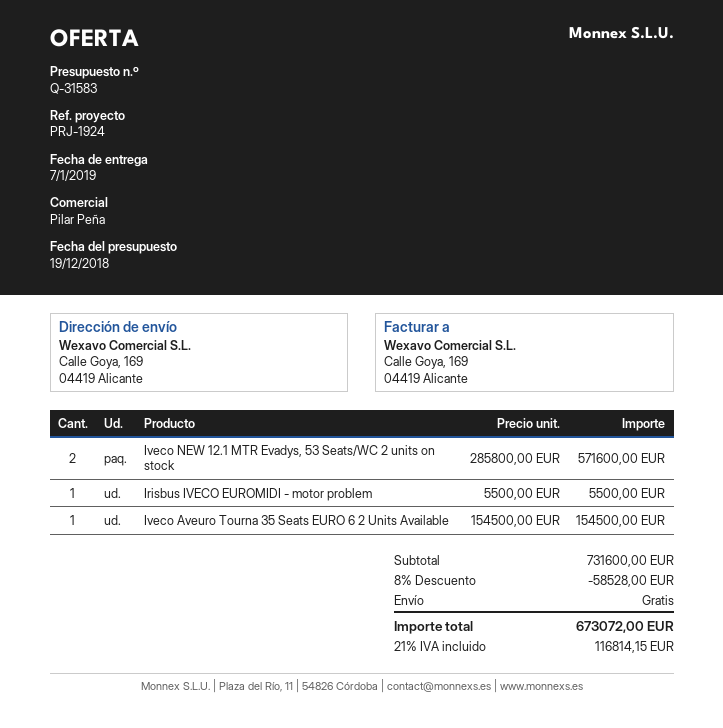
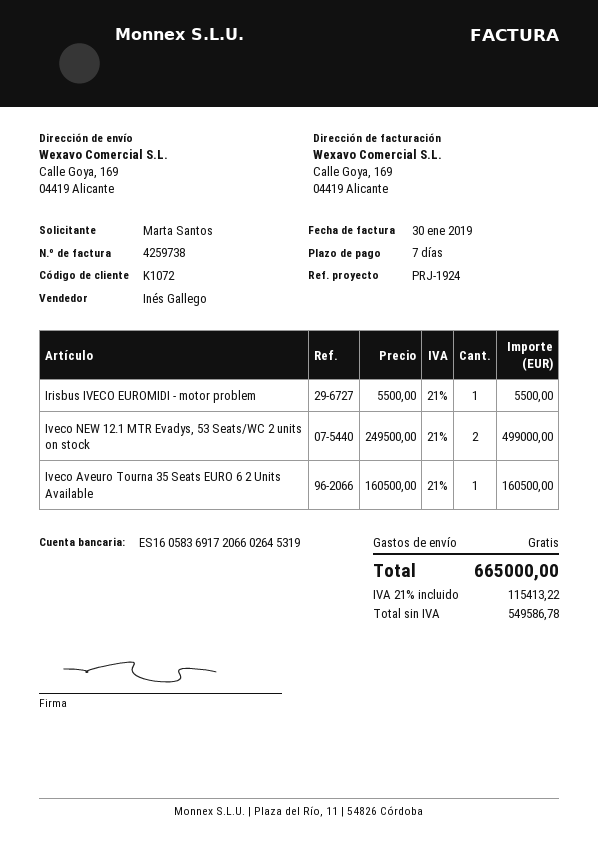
sales rep: Pilar Peña -> Inés Gallego
Iveco NEW 12.1 MTR Evadys, 53 Seats/WC 2 units on stock: 2 x 285800.00 = 571600.00 -> 2 x 249500.00 = 499000.00
Iveco Aveuro Tourna 35 Seats EURO 6 2 Units Available: 1 x 154500.00 = 154500.00 -> 1 x 160500.00 = 160500.00
discount: 8% = 58528.00 -> none
tax: 21% = 116814.15 -> 21% = 115413.22
total: 673072.00 -> 665000.00

